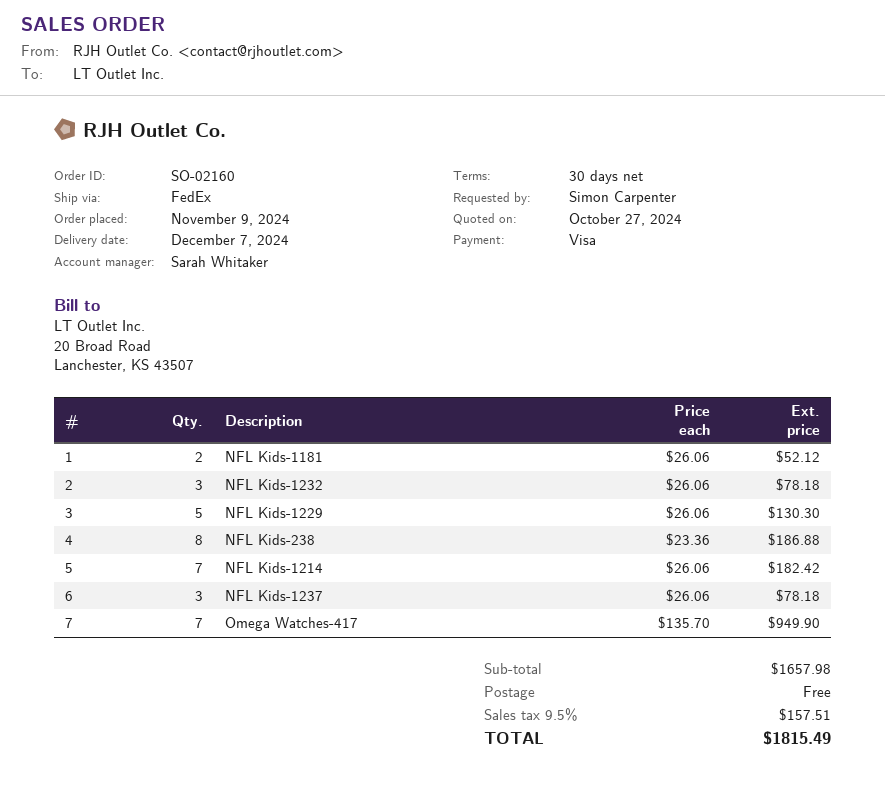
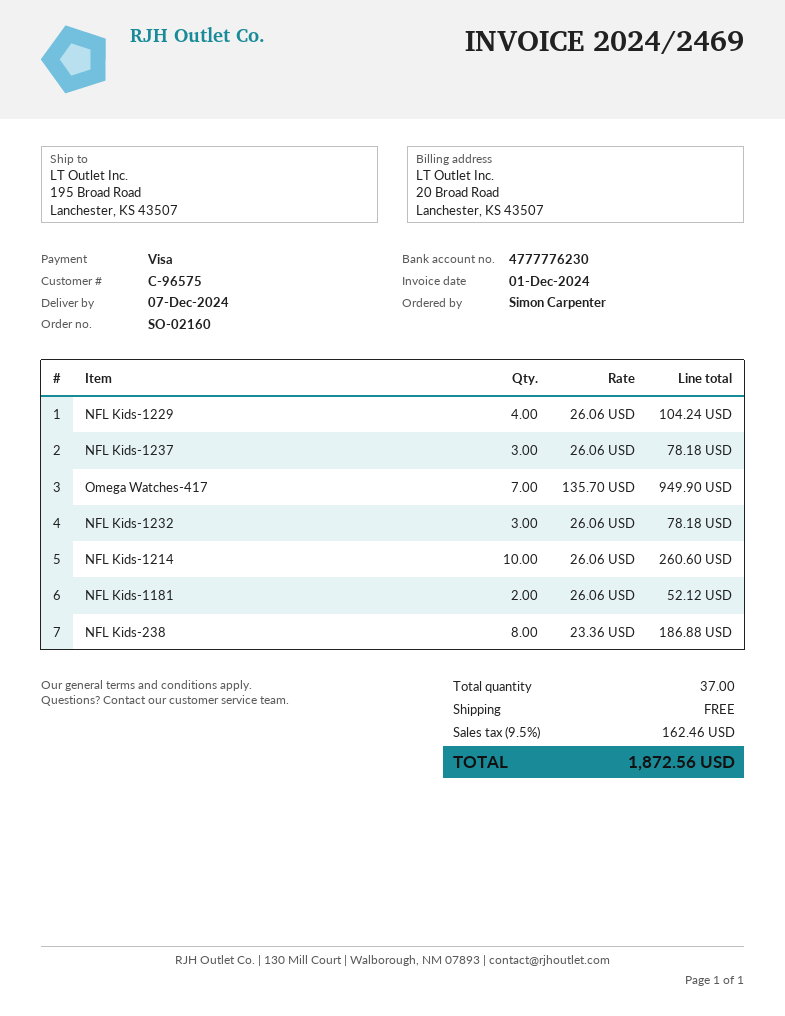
NFL Kids-1229: 5 x 26.06 = 130.30 -> 4 x 26.06 = 104.24
NFL Kids-1214: 7 x 26.06 = 182.42 -> 10 x 26.06 = 260.60
tax: 9.5% = 157.51 -> 9.5% = 162.46
total: 1815.49 -> 1872.56

